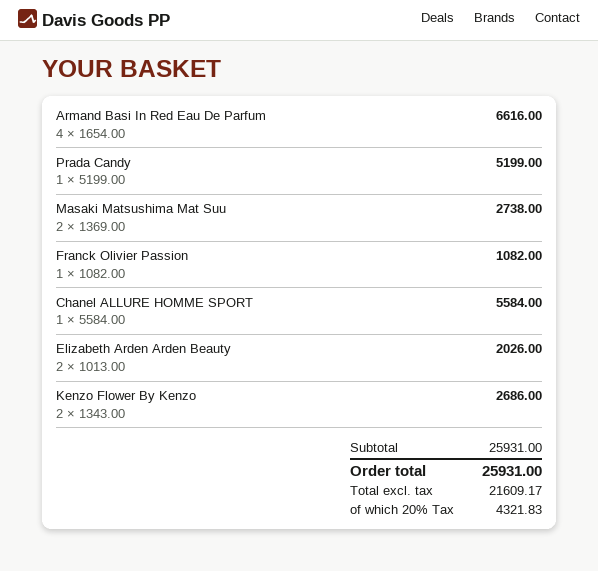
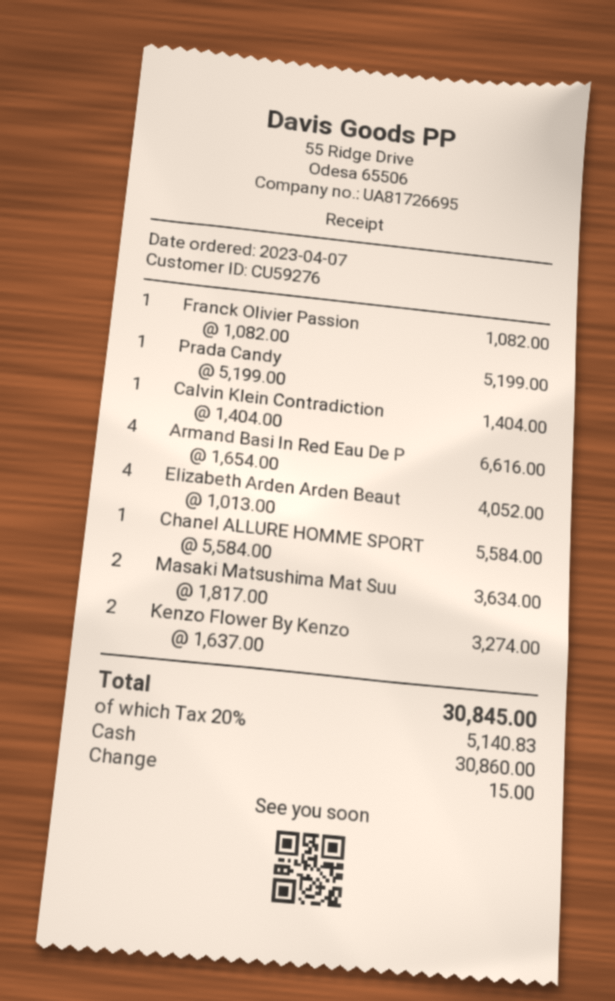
Masaki Matsushima Mat Suu: 2 x 1369.00 = 2738.00 -> 2 x 1817.00 = 3634.00
Elizabeth Arden Arden Beauty: 2 x 1013.00 = 2026.00 -> 4 x 1013.00 = 4052.00
Kenzo Flower By Kenzo: 2 x 1343.00 = 2686.00 -> 2 x 1637.00 = 3274.00
Calvin Klein Contradiction: none -> 1 x 1404.00 = 1404.00
tax: 20% = 4321.83 -> 20% = 5140.83
total: 25931.00 -> 30845.00

